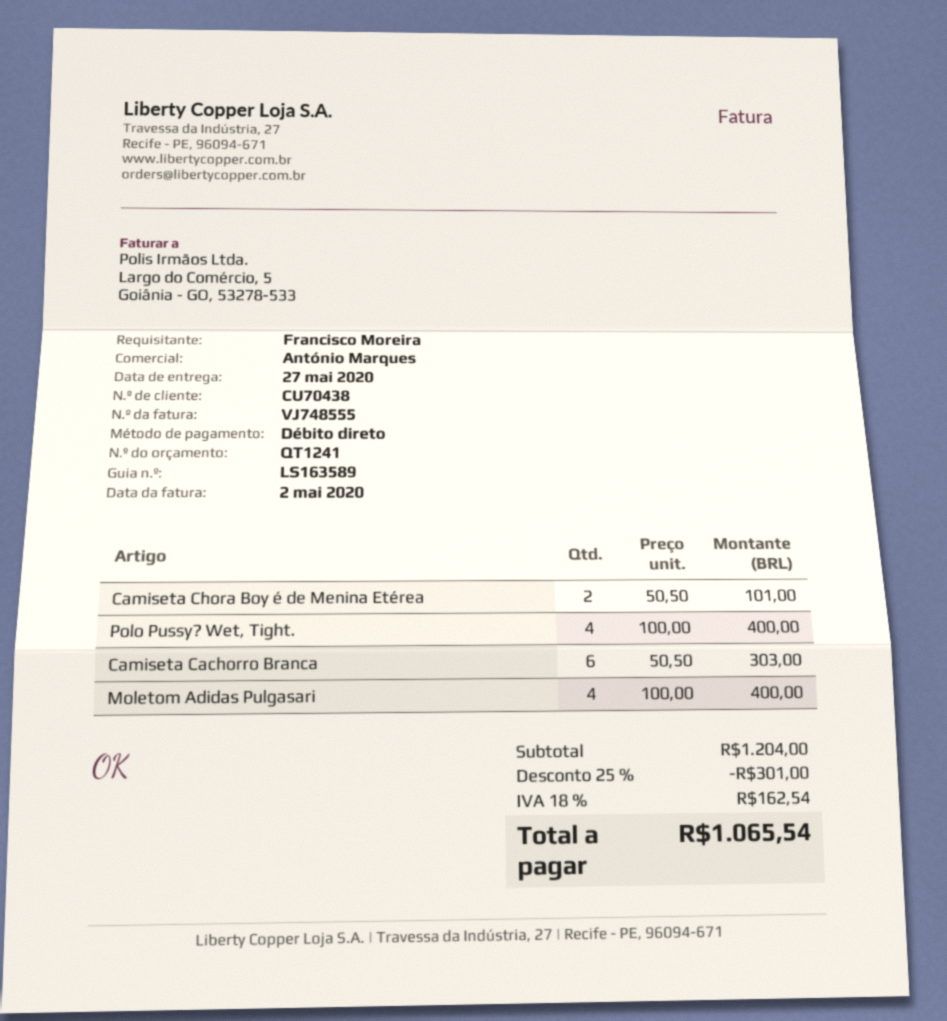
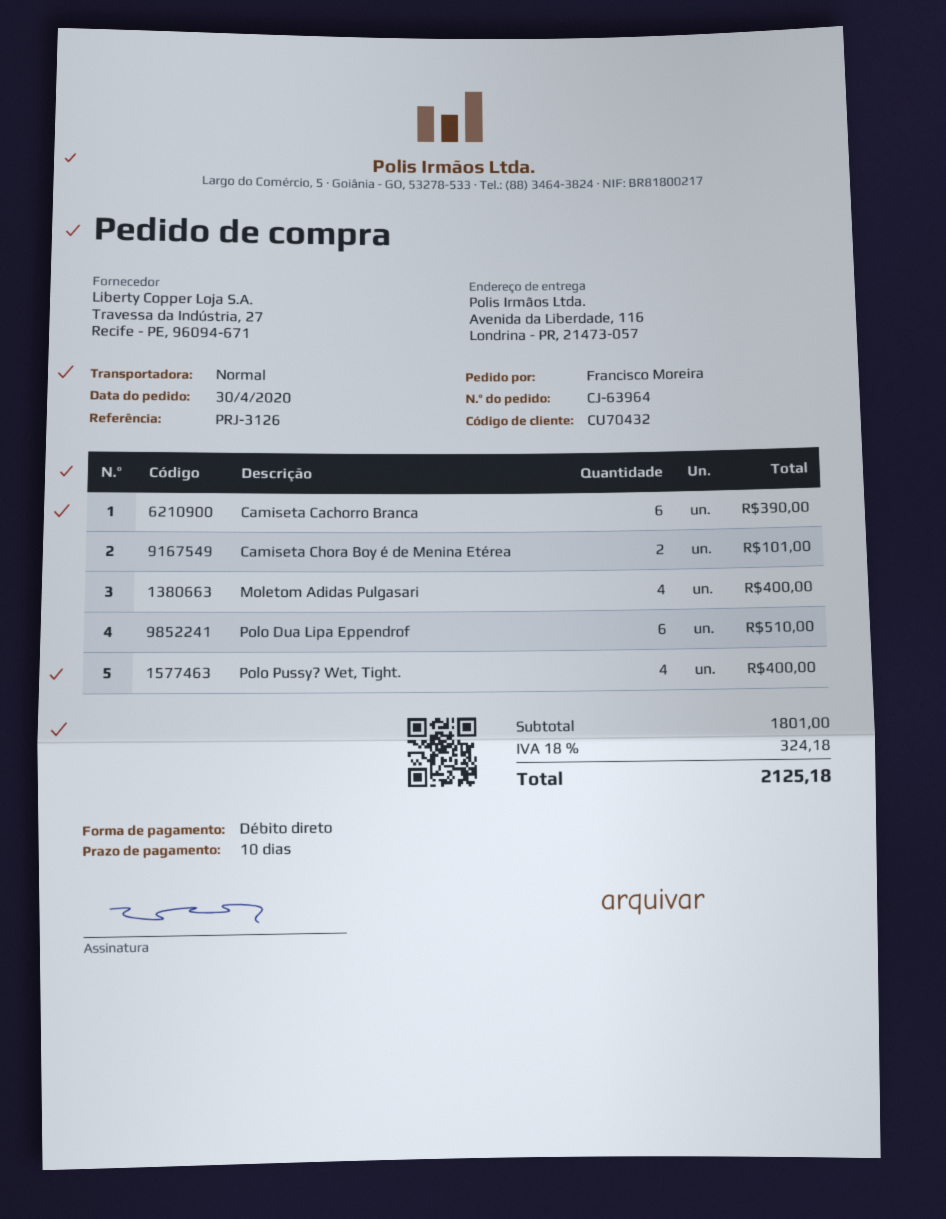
customer number: CU70438 -> CU70432
Camiseta Cachorro Branca: 6 for 303.00 -> 6 for 390.00
Polo Dua Lipa Eppendrof: none -> 6 for 510.00
subtotal: 1204.00 -> 1801.00
discount: 25% = 301.00 -> none
tax: 18% = 162.54 -> 18% = 324.18
total: 1065.54 -> 2125.18

